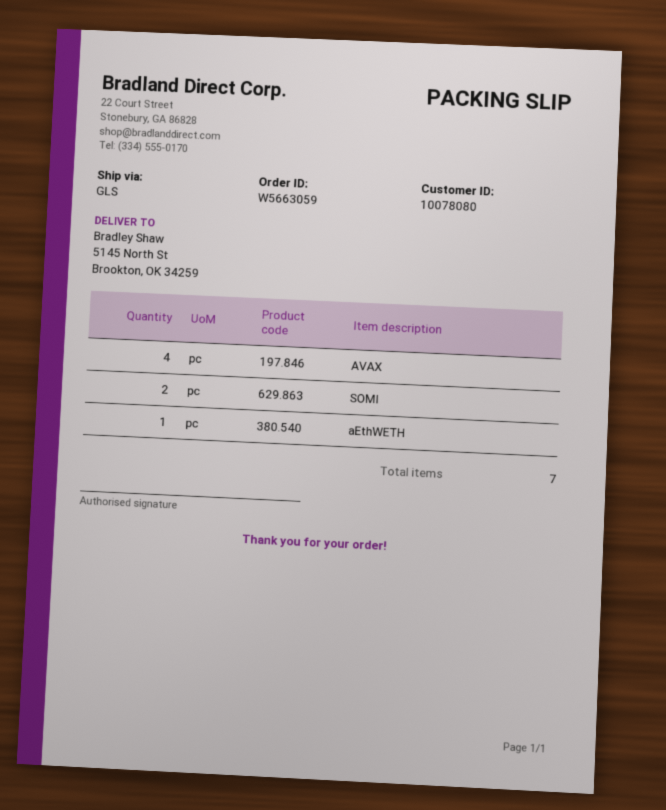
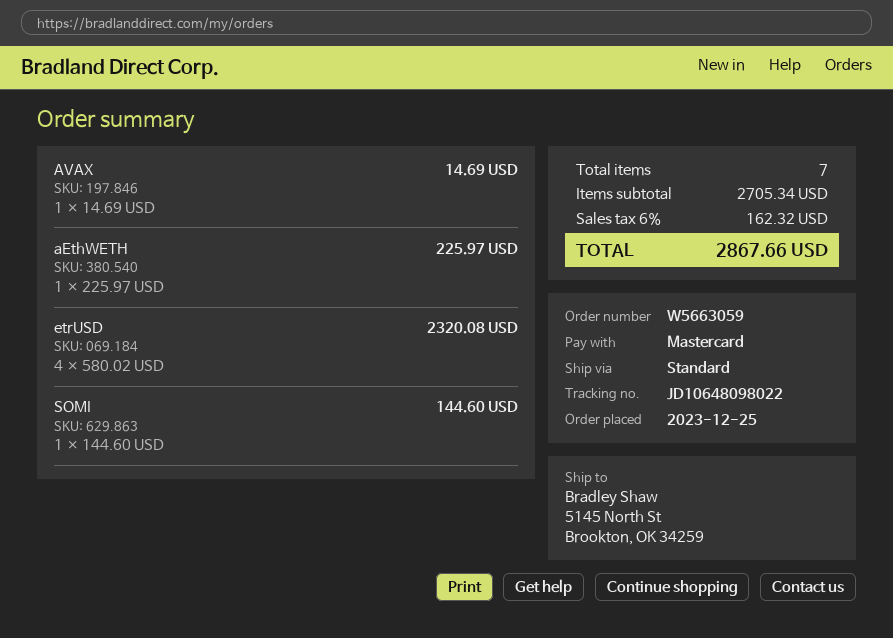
shipping method: GLS -> standard
AVAX: 4 -> 1
SOMI: 2 -> 1
etrUSD: none -> 4

